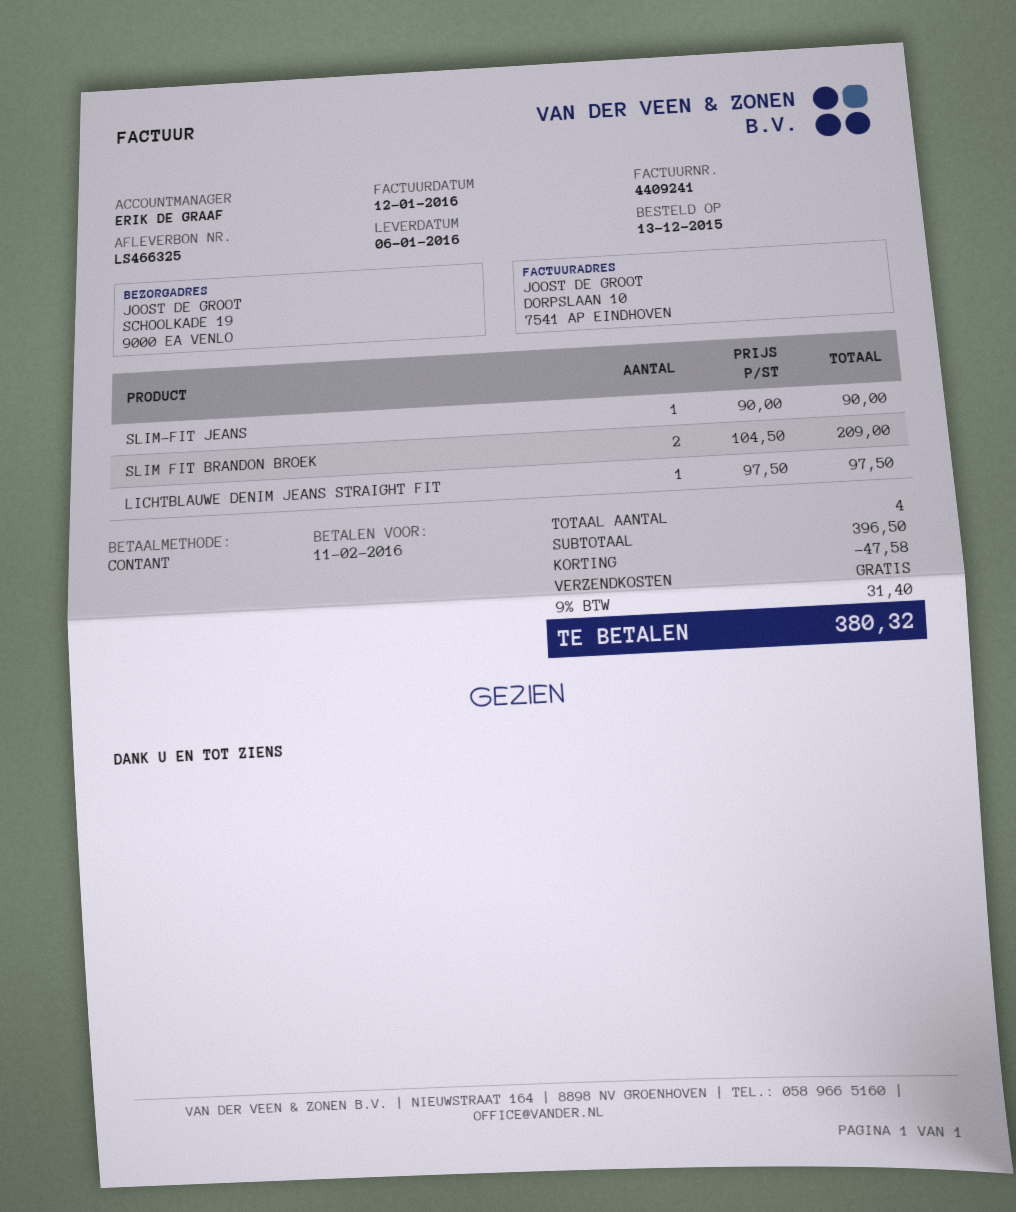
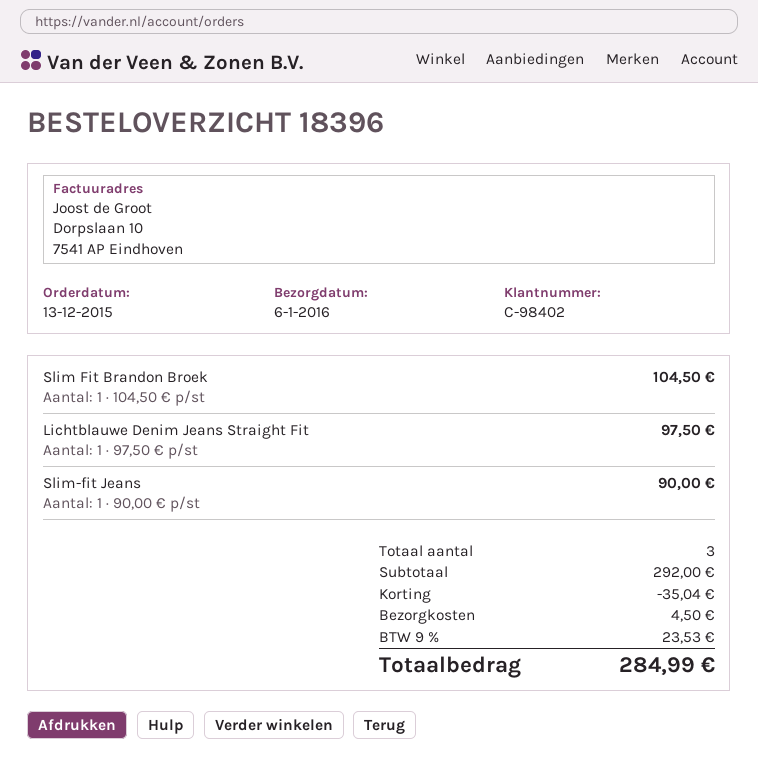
SLIM FIT BRANDON BROEK: 2 x 104.50 = 209.00 -> 1 x 104.50 = 104.50
total quantity: 4 -> 3
subtotal: 396.50 -> 292.00
discount: 47.58 -> 35.04
shipping: 0.00 -> 4.50
tax: 9% = 31.40 -> 9% = 23.53
total: 380.32 -> 284.99

